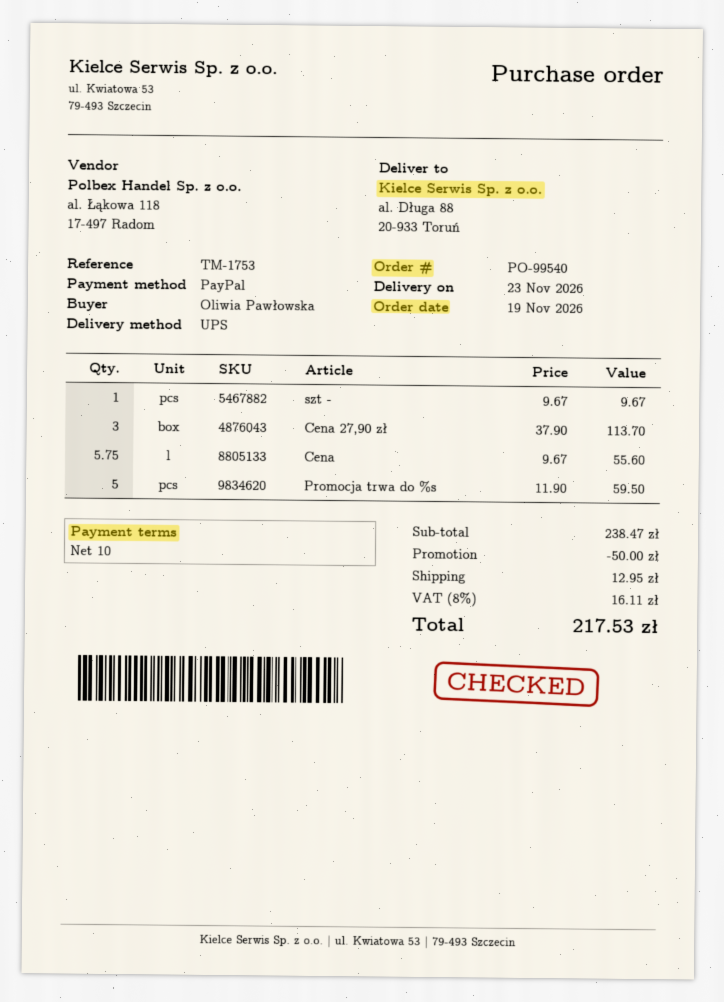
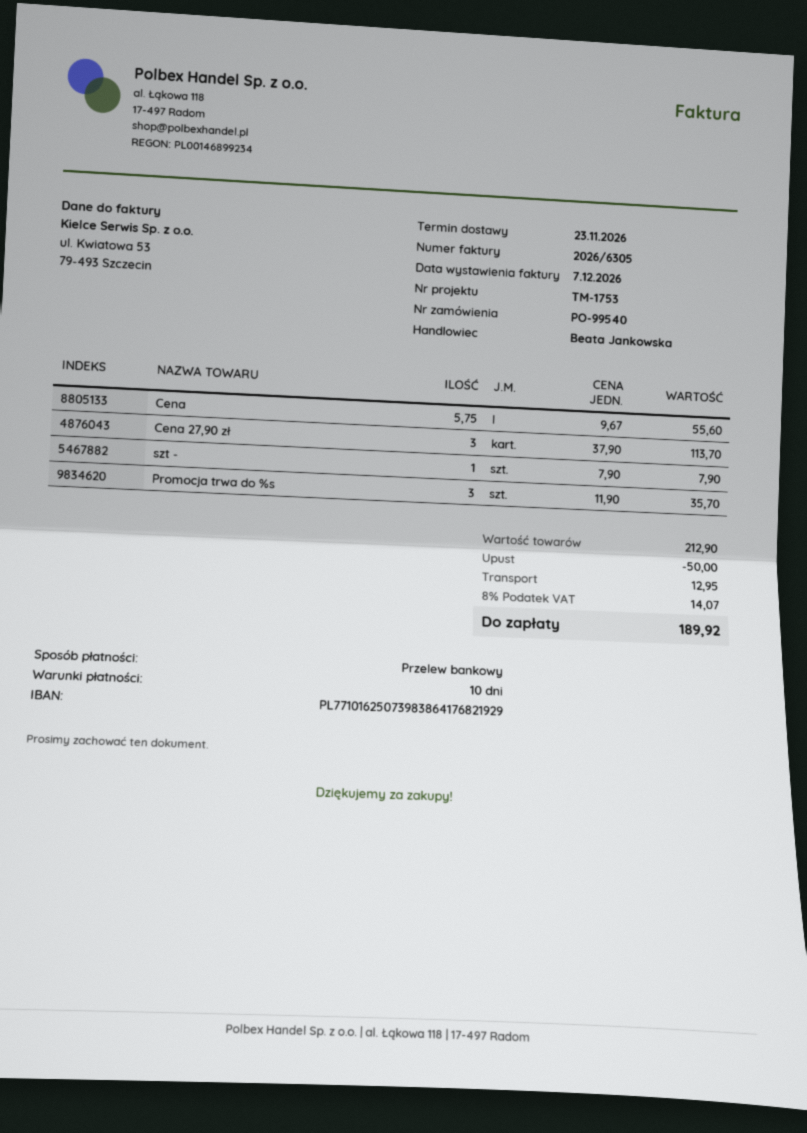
payment method: PayPal -> bank transfer
szt -: 1 x 9.67 = 9.67 -> 1 x 7.90 = 7.90
Promocja trwa do %s: 5 x 11.90 = 59.50 -> 3 x 11.90 = 35.70
subtotal: 238.47 -> 212.90
tax: 8% = 16.11 -> 8% = 14.07
total: 217.53 -> 189.92

